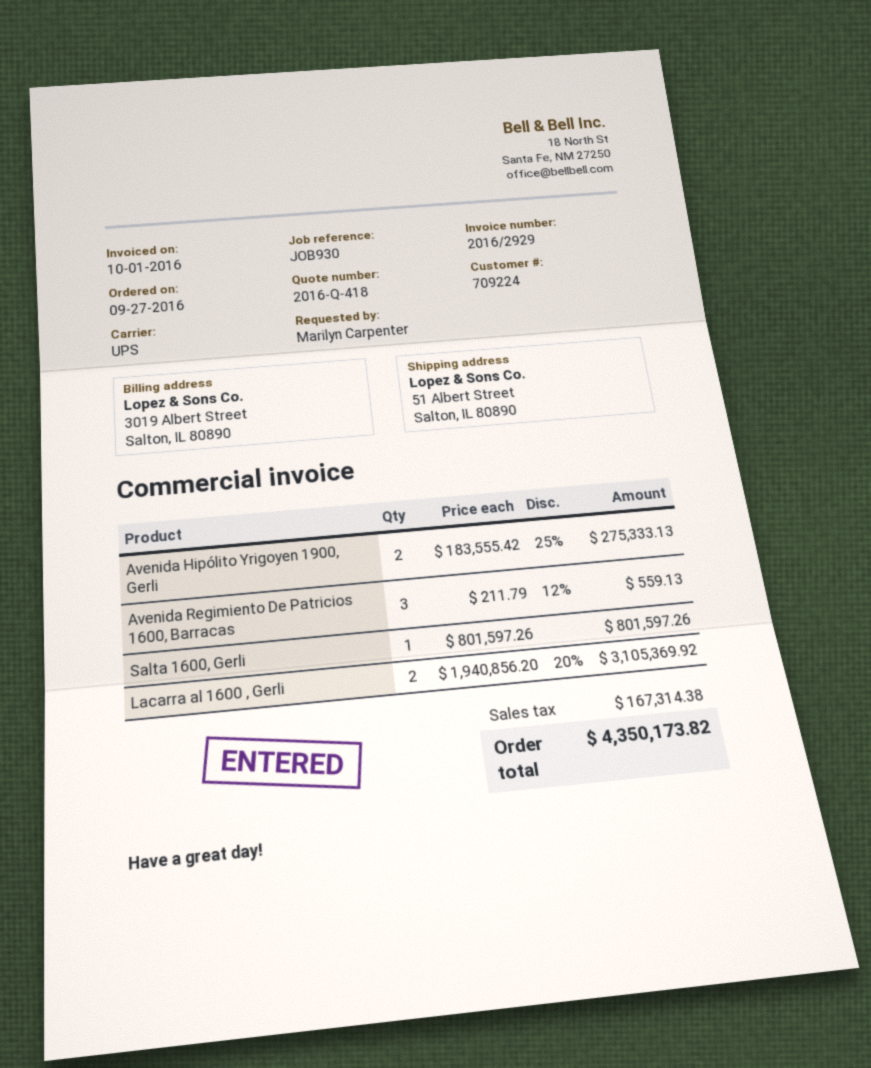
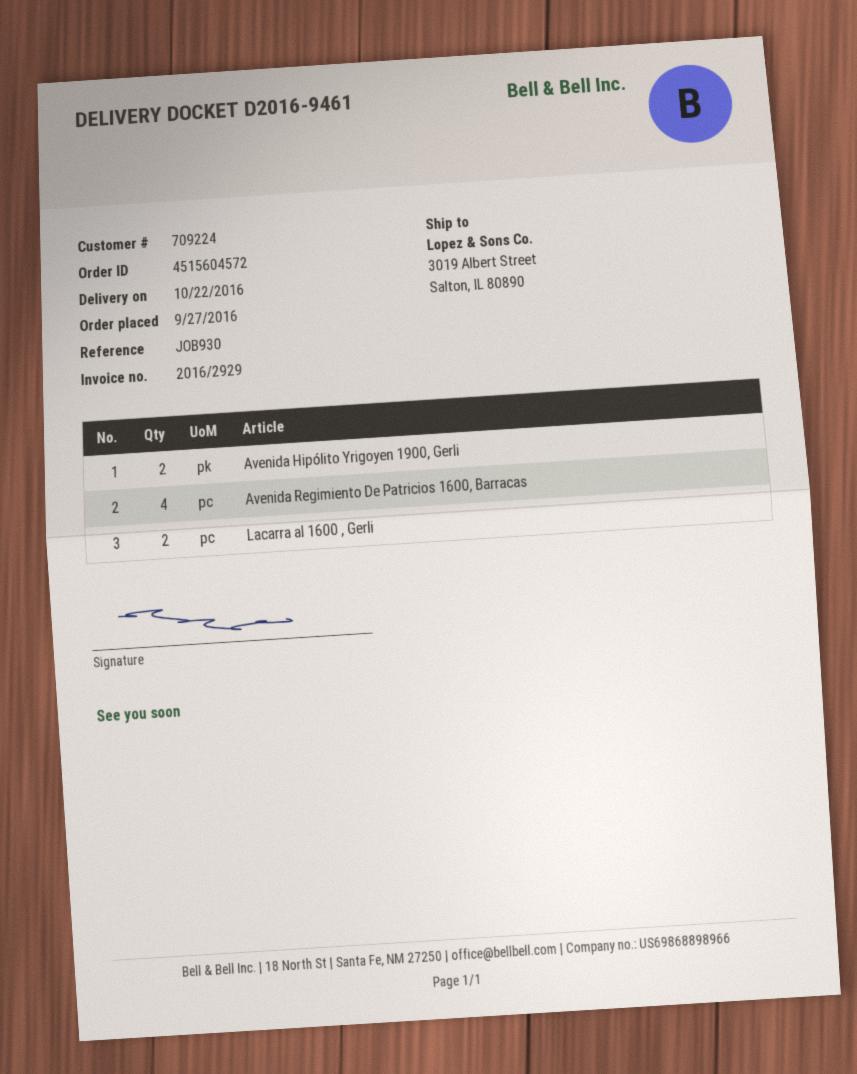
ship to: 51 Albert Street, Salton, IL 80890 -> 3019 Albert Street, Salton, IL 80890
Avenida Regimiento De Patricios 1600, Barracas: 3 -> 4
Salta 1600, Gerli: 1 -> none

